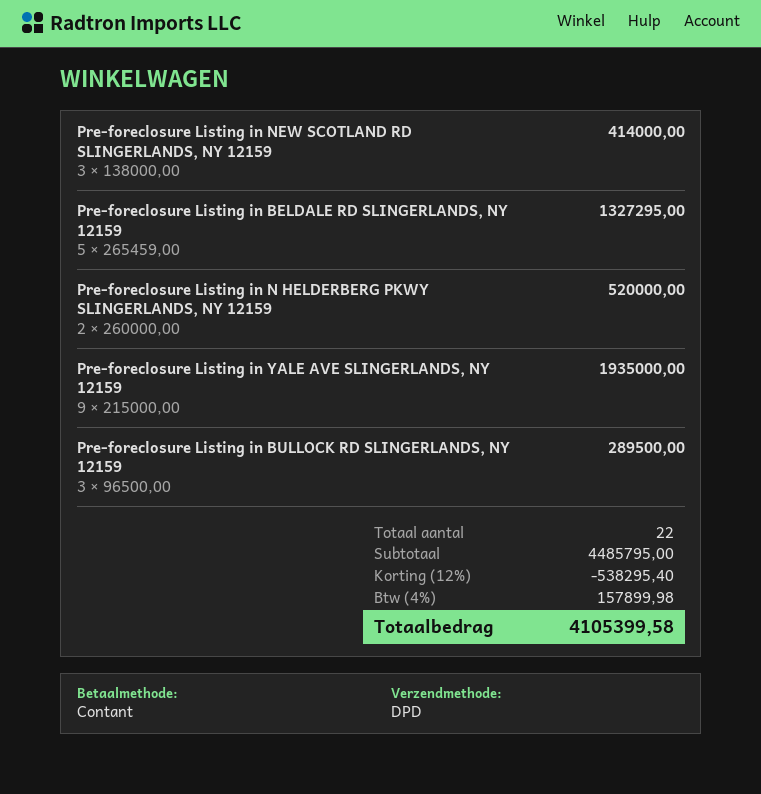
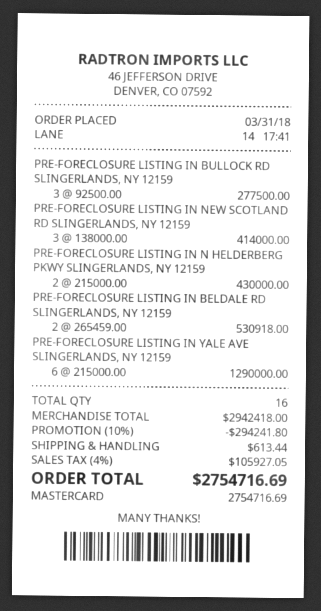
payment method: cash -> Mastercard
Pre-foreclosure Listing in BELDALE RD SLINGERLANDS, NY 12159: 5 x 265459.00 = 1327295.00 -> 2 x 265459.00 = 530918.00
Pre-foreclosure Listing in N HELDERBERG PKWY SLINGERLANDS, NY 12159: 2 x 260000.00 = 520000.00 -> 2 x 215000.00 = 430000.00
Pre-foreclosure Listing in YALE AVE SLINGERLANDS, NY 12159: 9 x 215000.00 = 1935000.00 -> 6 x 215000.00 = 1290000.00
Pre-foreclosure Listing in BULLOCK RD SLINGERLANDS, NY 12159: 3 x 96500.00 = 289500.00 -> 3 x 92500.00 = 277500.00
total quantity: 22 -> 16
subtotal: 4485795.00 -> 2942418.00
discount: 12% = 538295.40 -> 10% = 294241.80
shipping: none -> 613.44
tax: 4% = 157899.98 -> 4% = 105927.05
total: 4105399.58 -> 2754716.69

